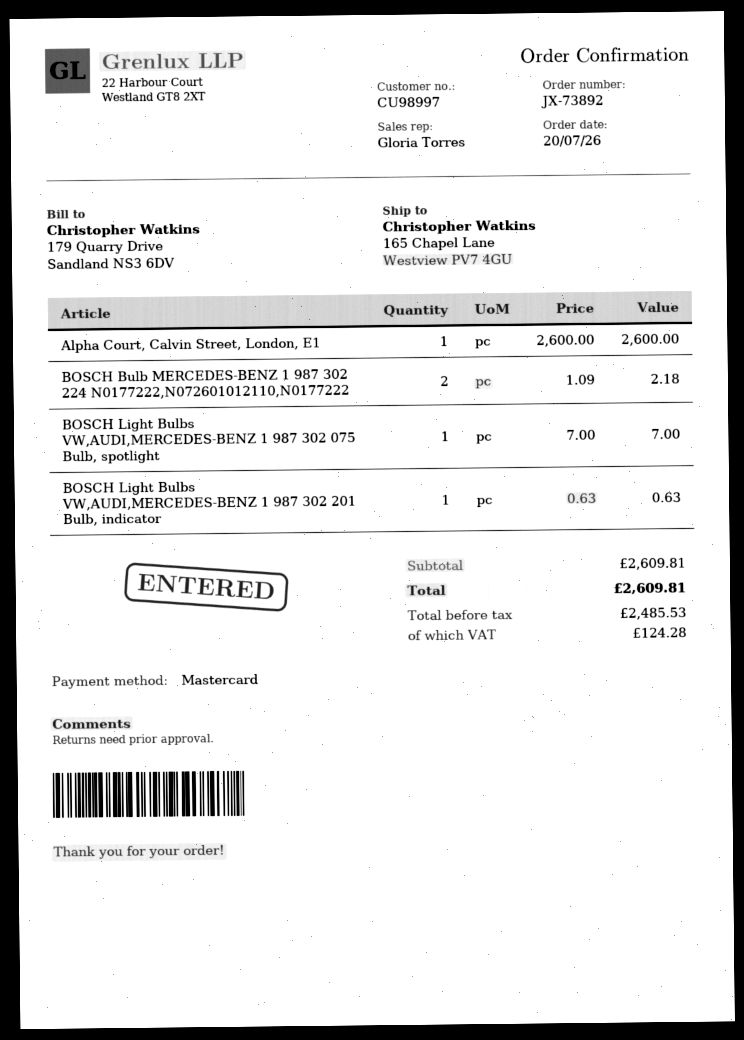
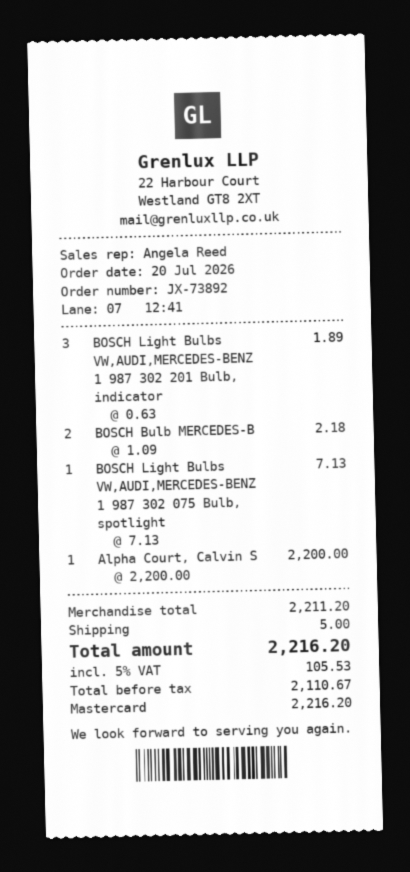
sales rep: Gloria Torres -> Angela Reed
Alpha Court, Calvin Street, London, E1: 1 x 2600.00 = 2600.00 -> 1 x 2200.00 = 2200.00
BOSCH Light Bulbs VW,AUDI,MERCEDES-BENZ 1 987 302 075 Bulb, spotlight: 1 x 7.00 = 7.00 -> 1 x 7.13 = 7.13
BOSCH Light Bulbs VW,AUDI,MERCEDES-BENZ 1 987 302 201 Bulb, indicator: 1 x 0.63 = 0.63 -> 3 x 0.63 = 1.89
subtotal: 2609.81 -> 2211.20
shipping: none -> 5.00
net: 2485.53 -> 2110.67
tax: 124.28 -> 105.53
total: 2609.81 -> 2216.20

